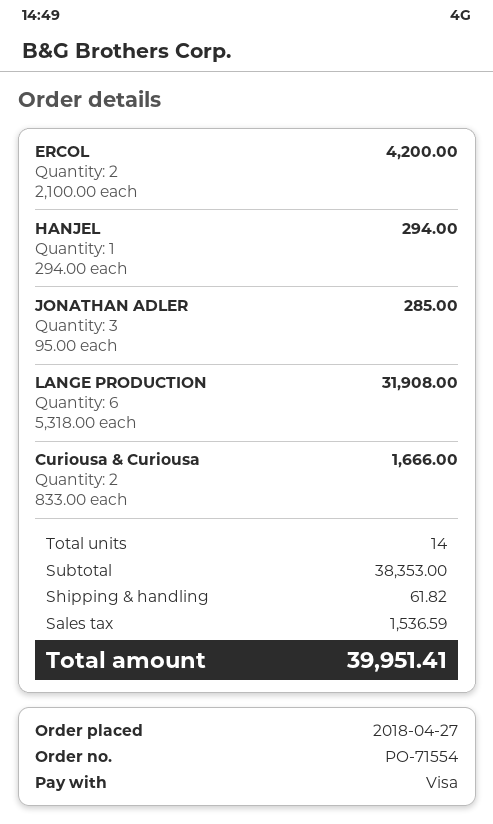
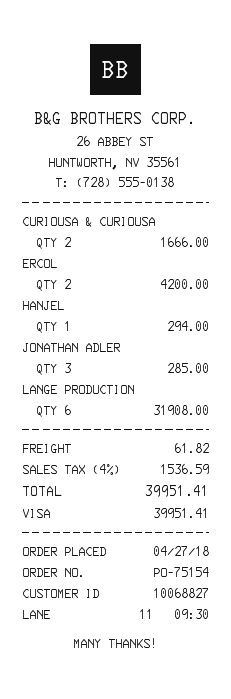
order number: PO-71554 -> PO-75154

